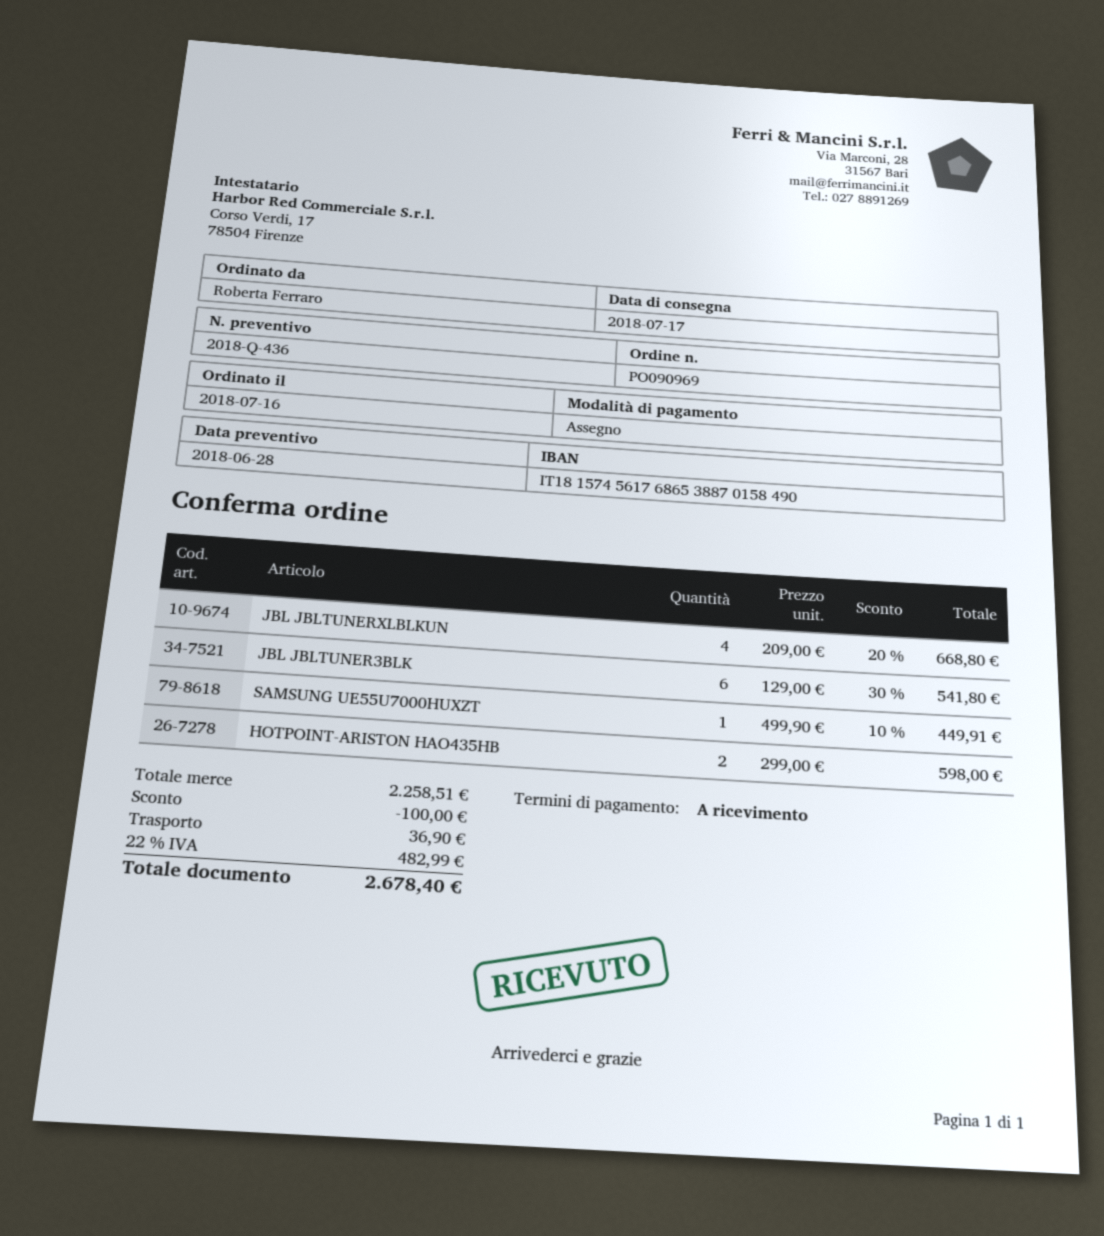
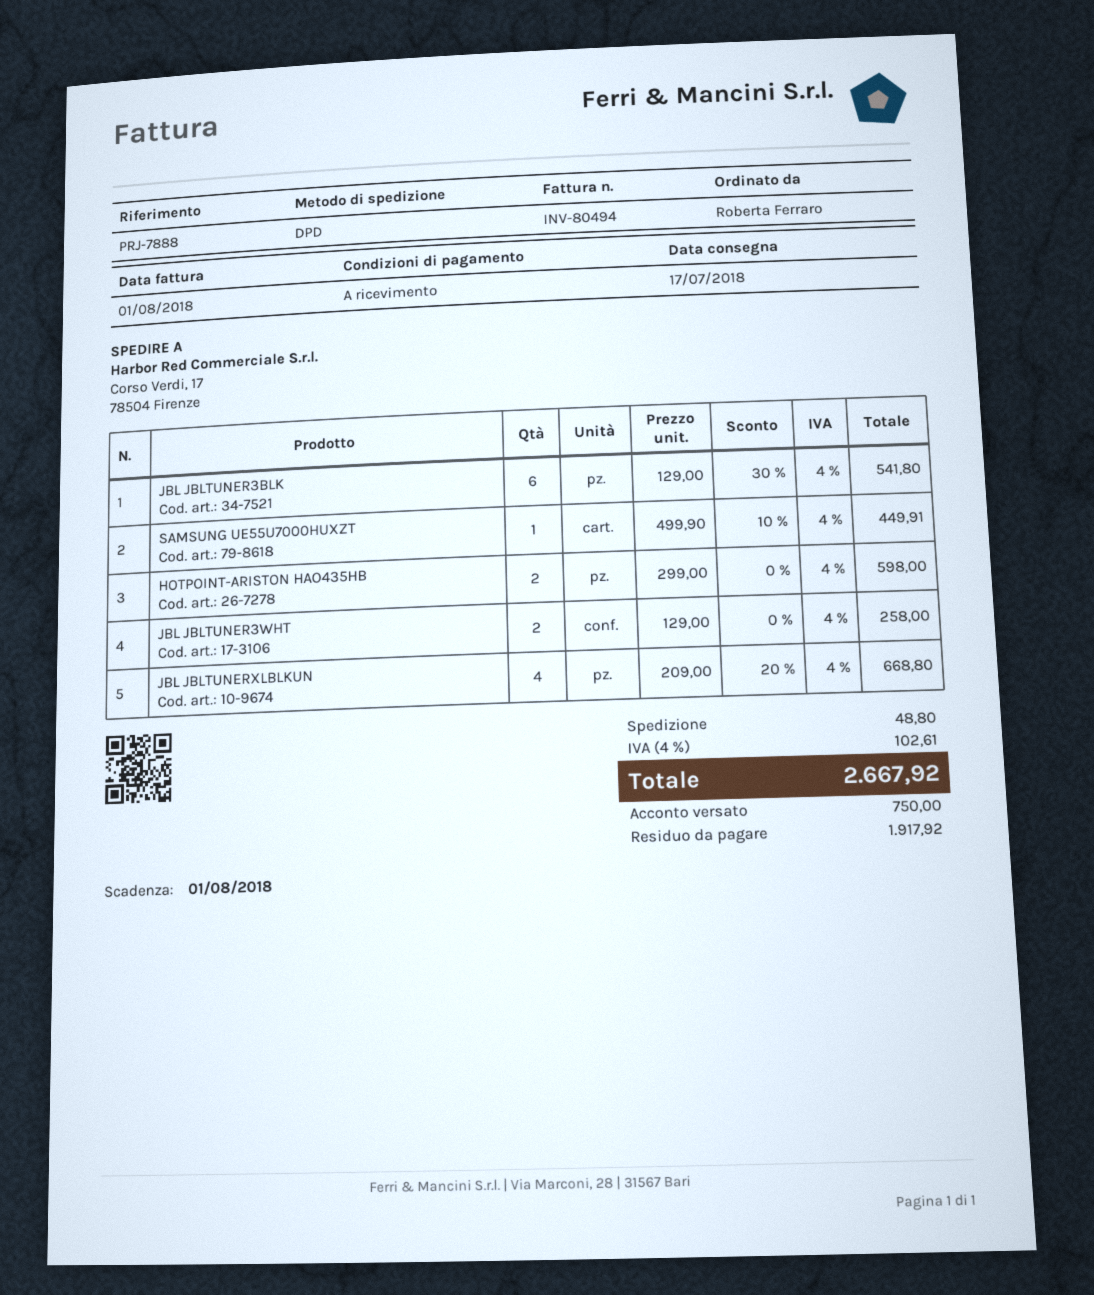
JBL JBLTUNER3WHT: none -> 2 x 129.00 = 258.00
discount: 100.00 -> none
shipping: 36.90 -> 48.80
tax: 22% = 482.99 -> 4% = 102.61
total: 2678.40 -> 2667.92

